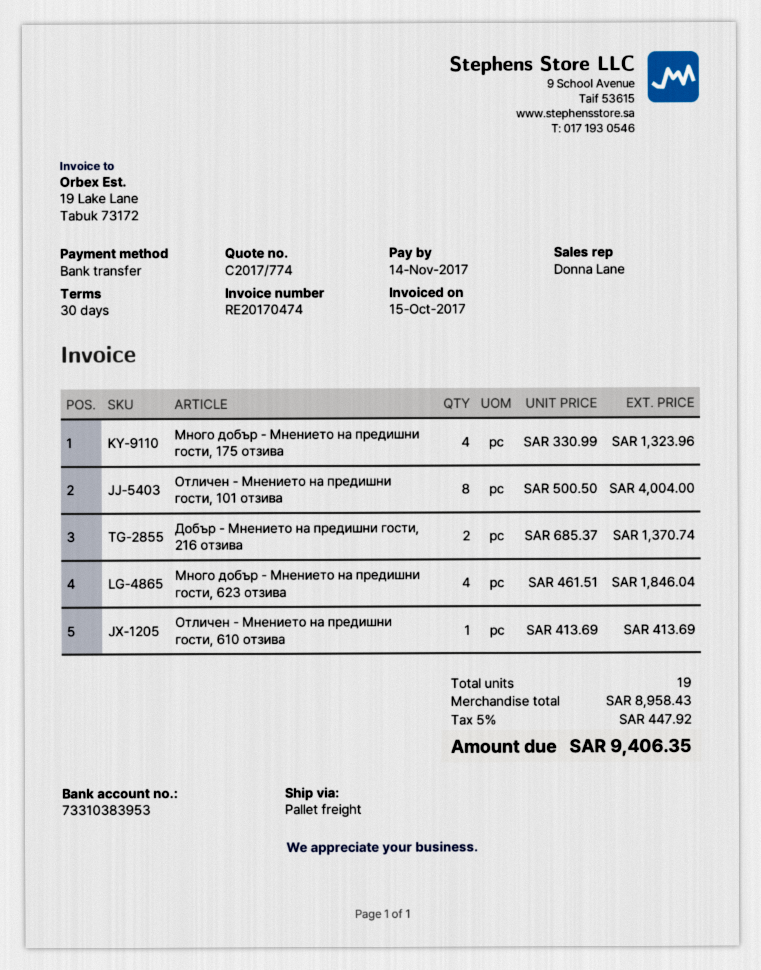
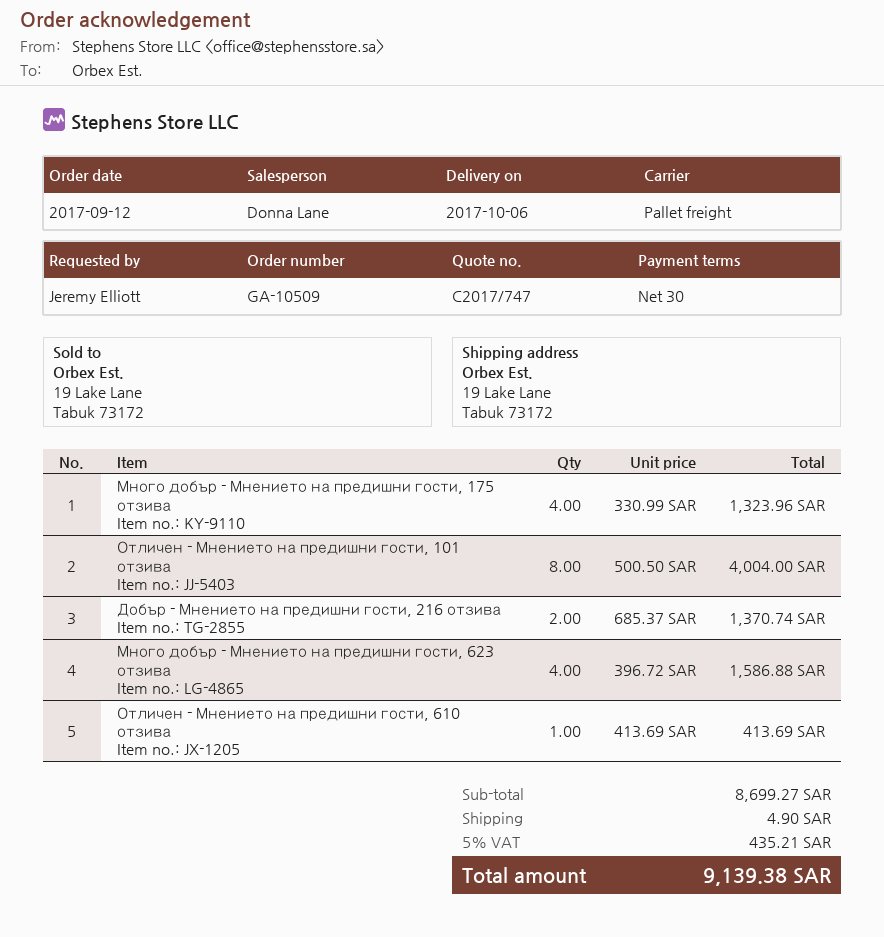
quote number: C2017/774 -> C2017/747
Много добър - Мнението на предишни гости, 623 отзива: 4 x 461.51 = 1846.04 -> 4 x 396.72 = 1586.88
subtotal: 8958.43 -> 8699.27
shipping: none -> 4.90
tax: 5% = 447.92 -> 5% = 435.21
total: 9406.35 -> 9139.38

